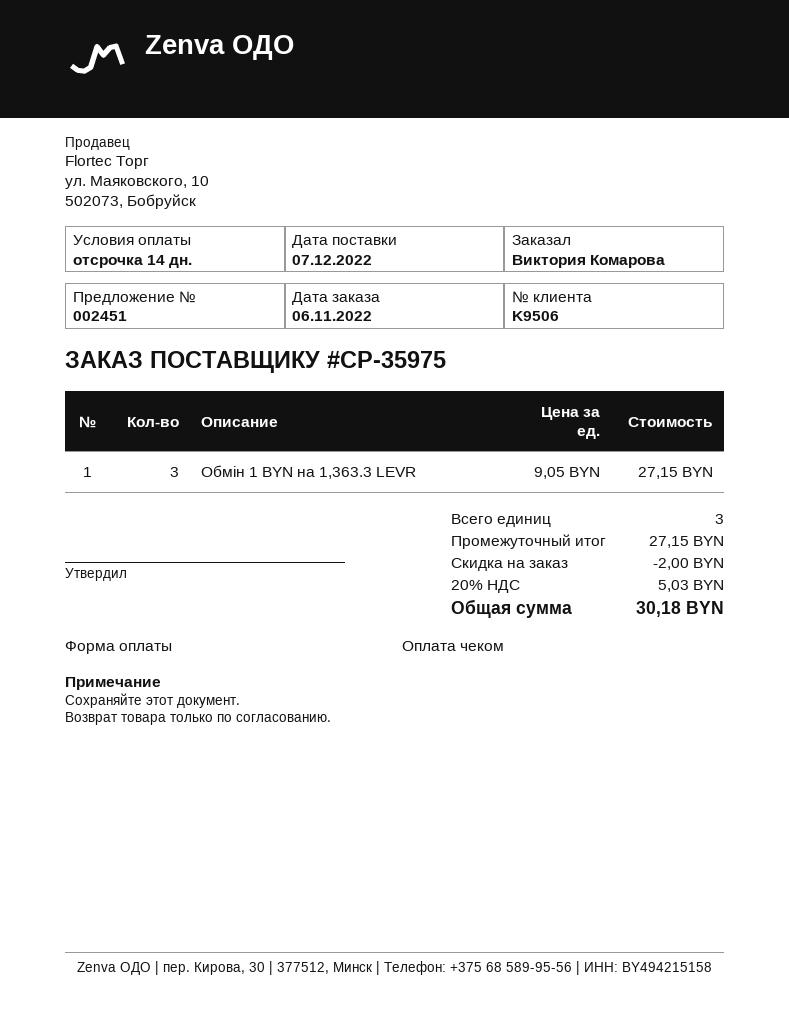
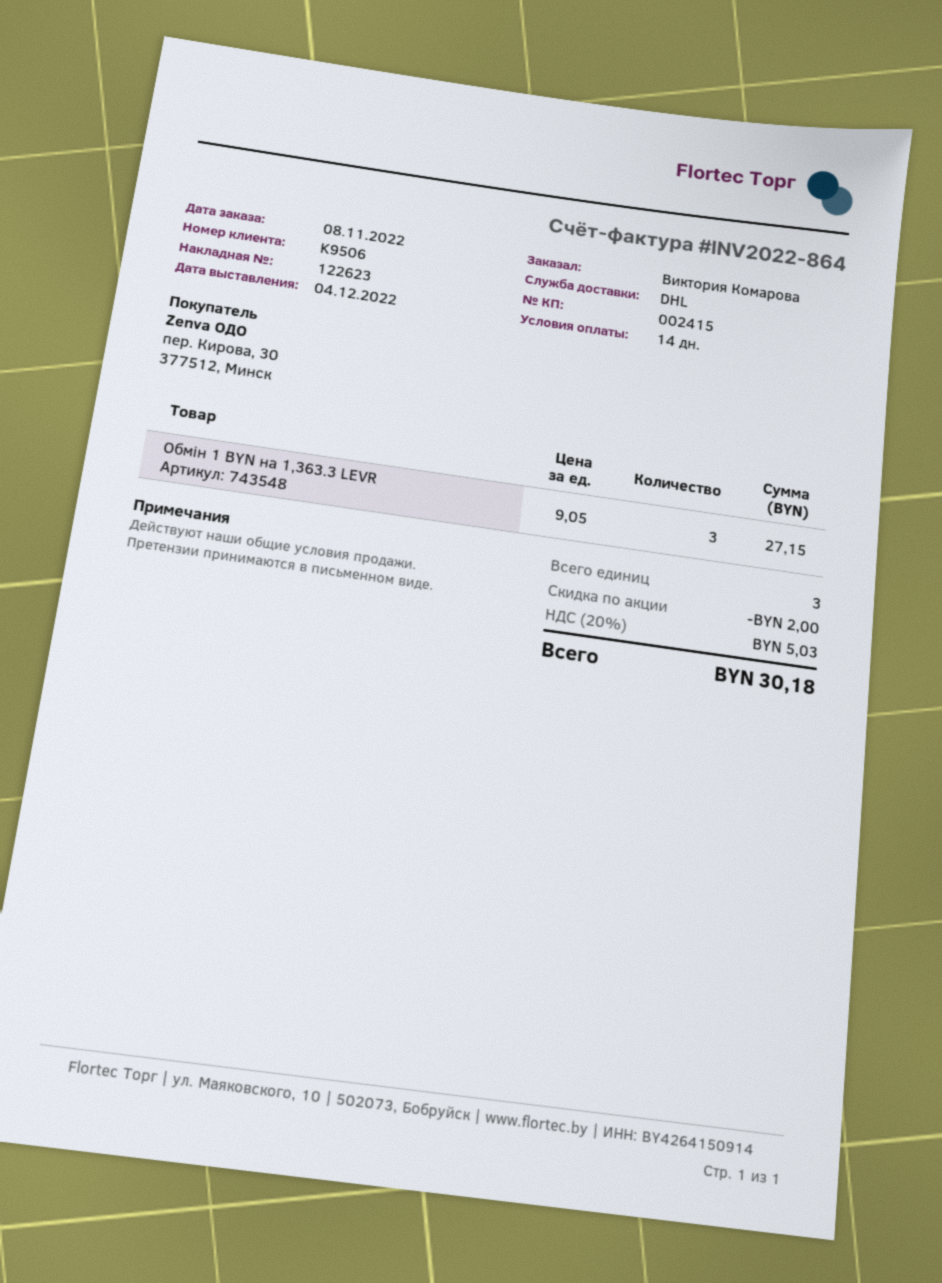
quote number: 002451 -> 002415
order date: 2022-11-06 -> 2022-11-08

